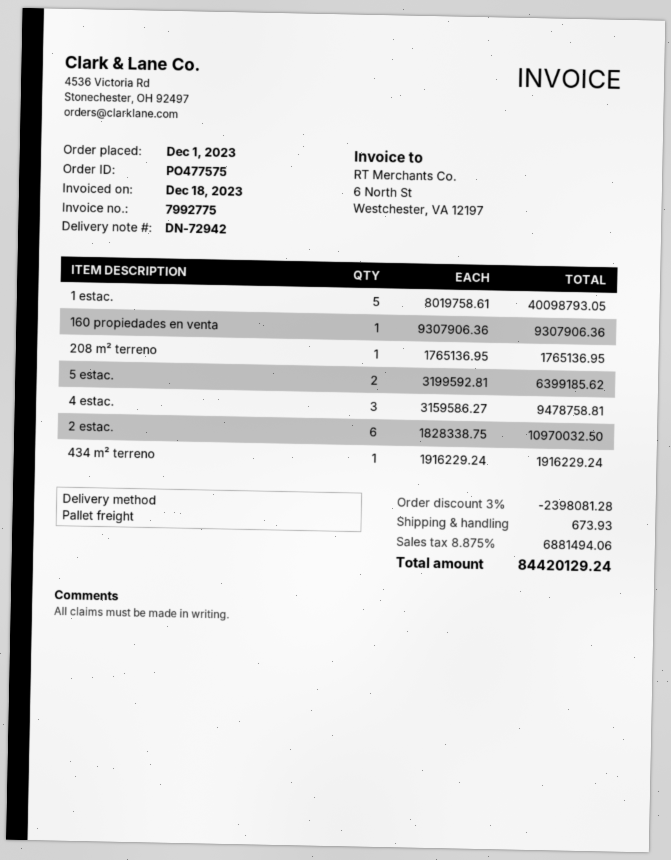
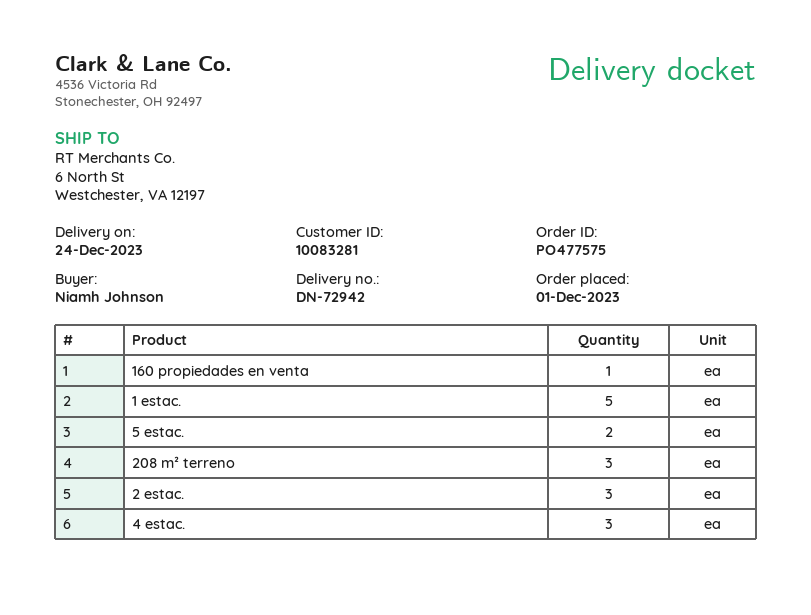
208 m² terreno: 1 -> 3
2 estac.: 6 -> 3
434 m² terreno: 1 -> none

